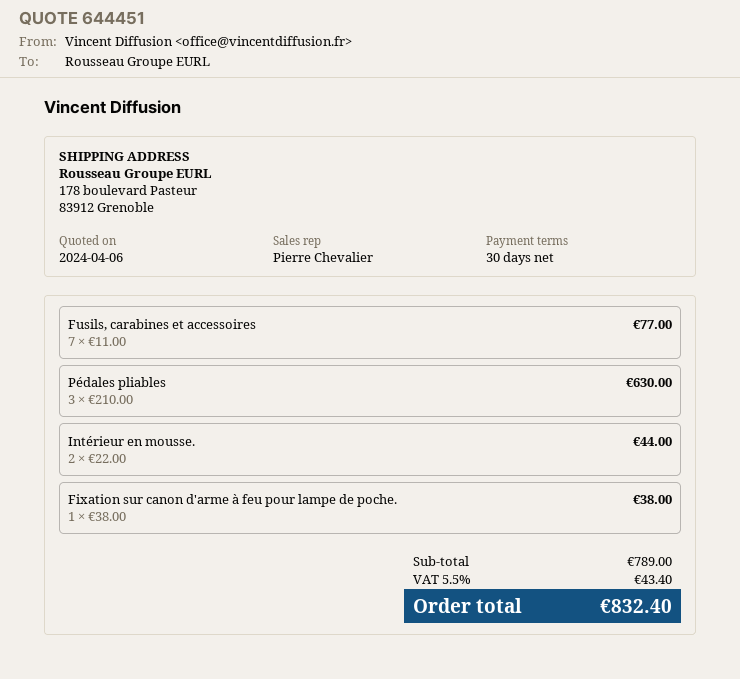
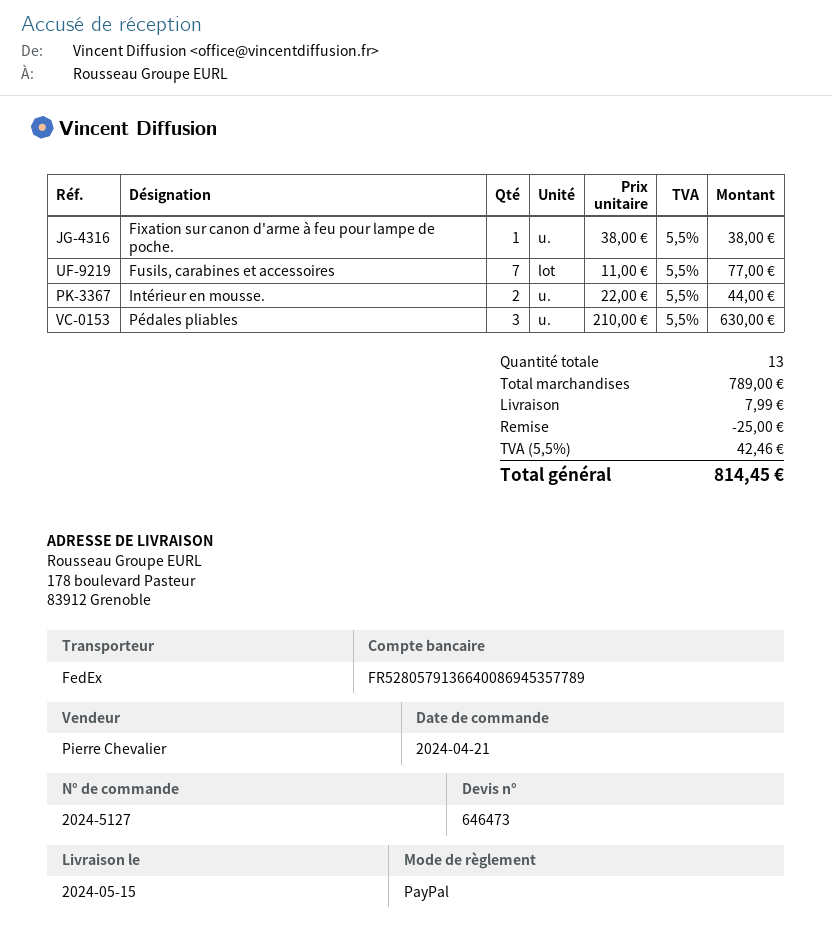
quote number: 644451 -> 646473
discount: none -> 25.00
shipping: none -> 7.99
tax: 5.5% = 43.40 -> 5.5% = 42.46
total: 832.40 -> 814.45

